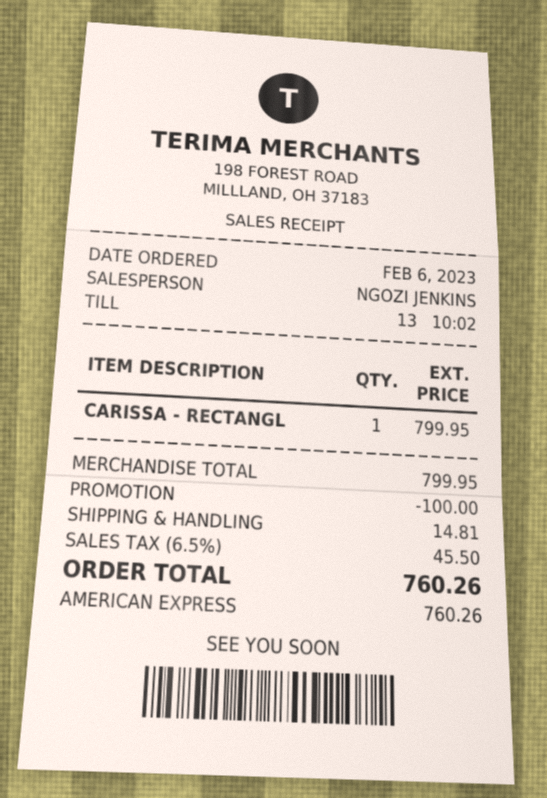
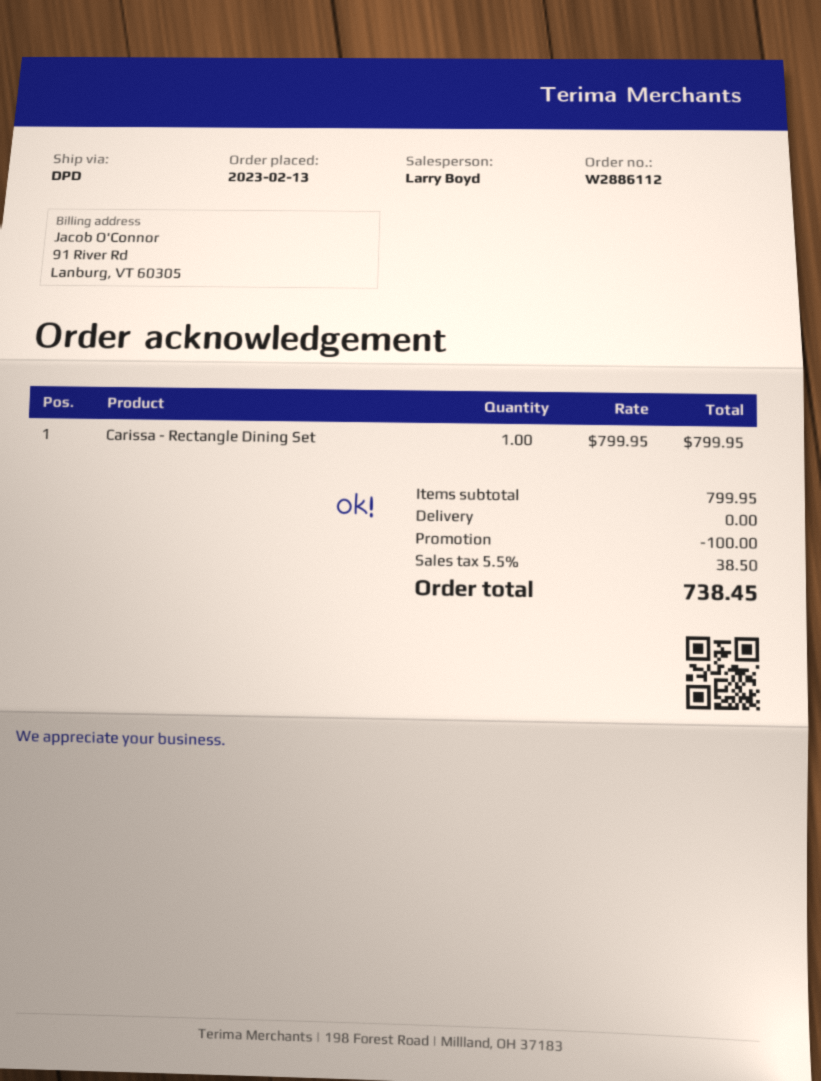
order date: 2023-02-06 -> 2023-02-13
sales rep: NGOZI JENKINS -> Larry Boyd
shipping: 14.81 -> 0.00
tax: 6.5% = 45.50 -> 5.5% = 38.50
total: 760.26 -> 738.45

